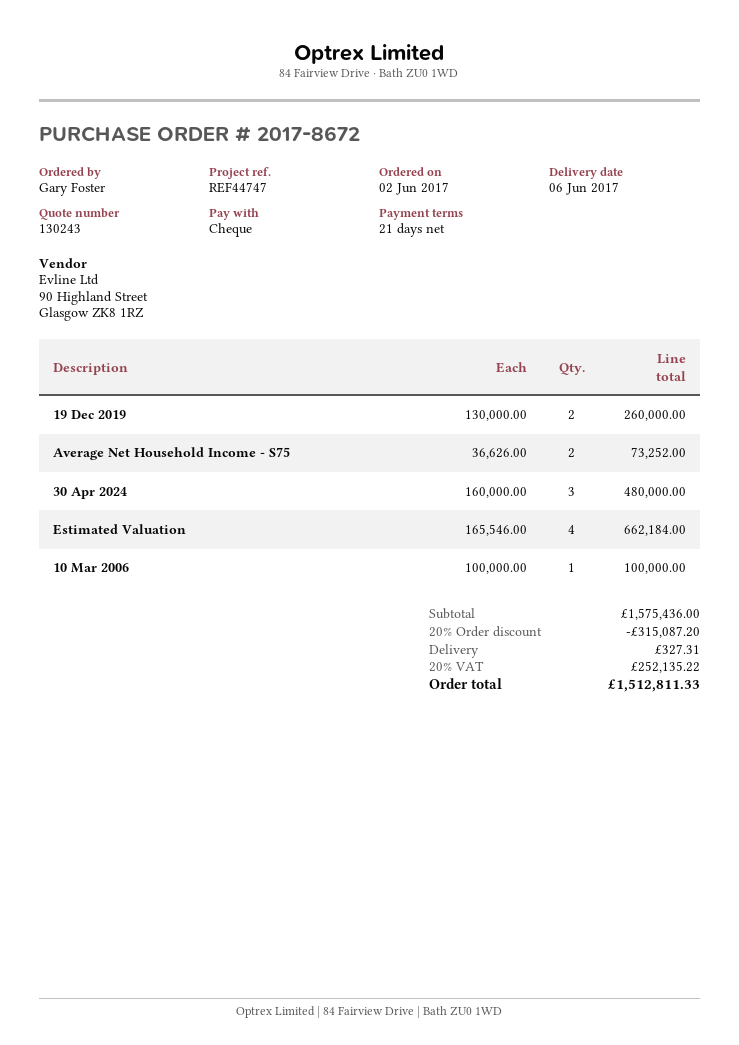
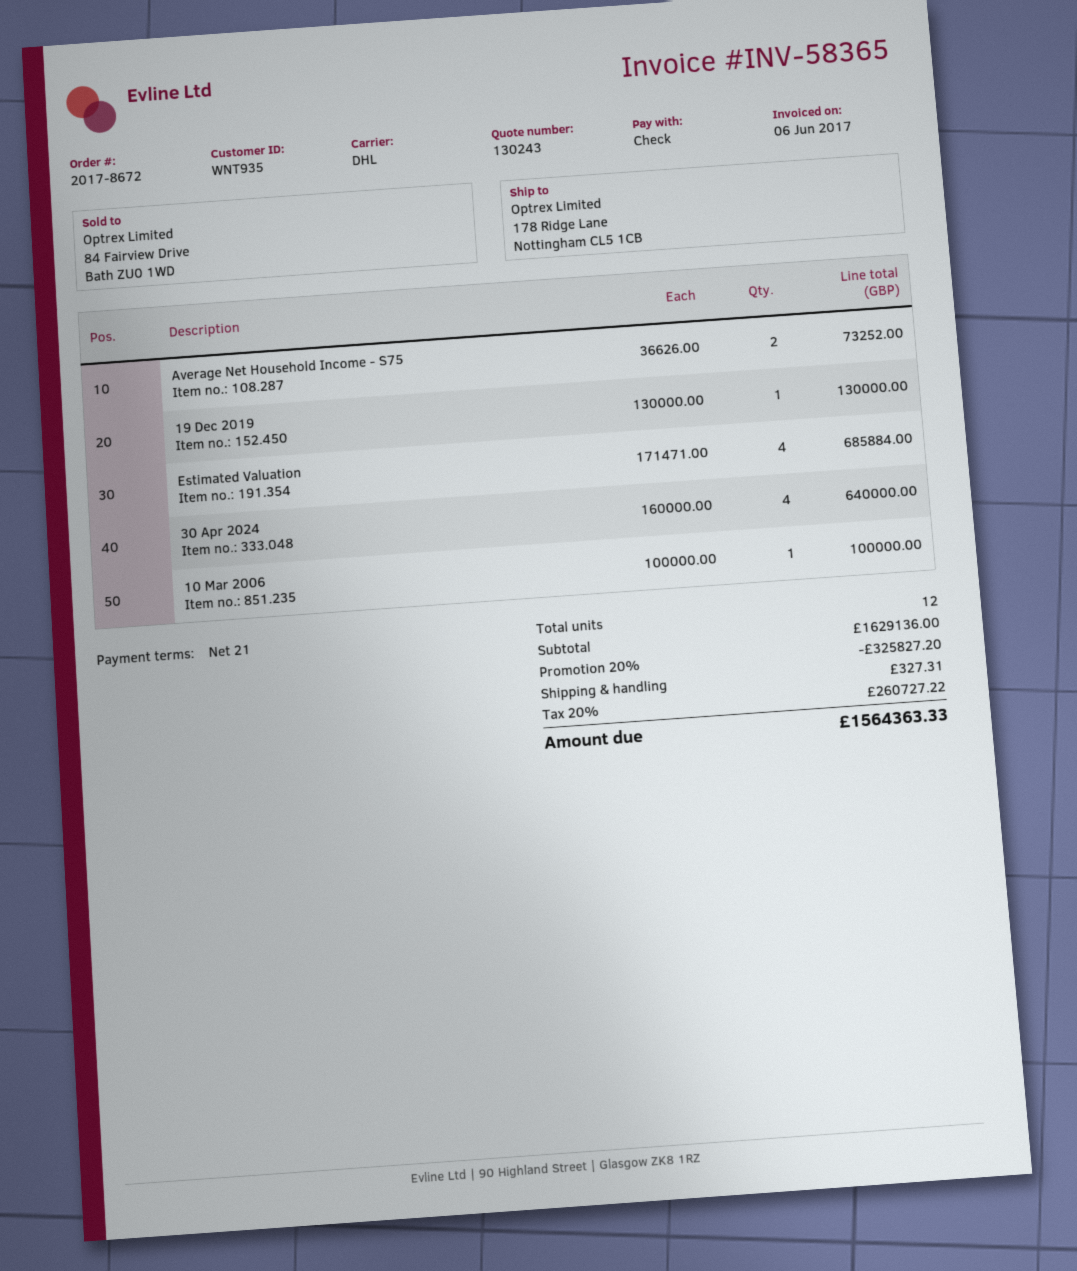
19 Dec 2019: 2 x 130000.00 = 260000.00 -> 1 x 130000.00 = 130000.00
30 Apr 2024: 3 x 160000.00 = 480000.00 -> 4 x 160000.00 = 640000.00
Estimated Valuation: 4 x 165546.00 = 662184.00 -> 4 x 171471.00 = 685884.00
subtotal: 1575436.00 -> 1629136.00
discount: 20% = 315087.20 -> 20% = 325827.20
tax: 20% = 252135.22 -> 20% = 260727.22
total: 1512811.33 -> 1564363.33

